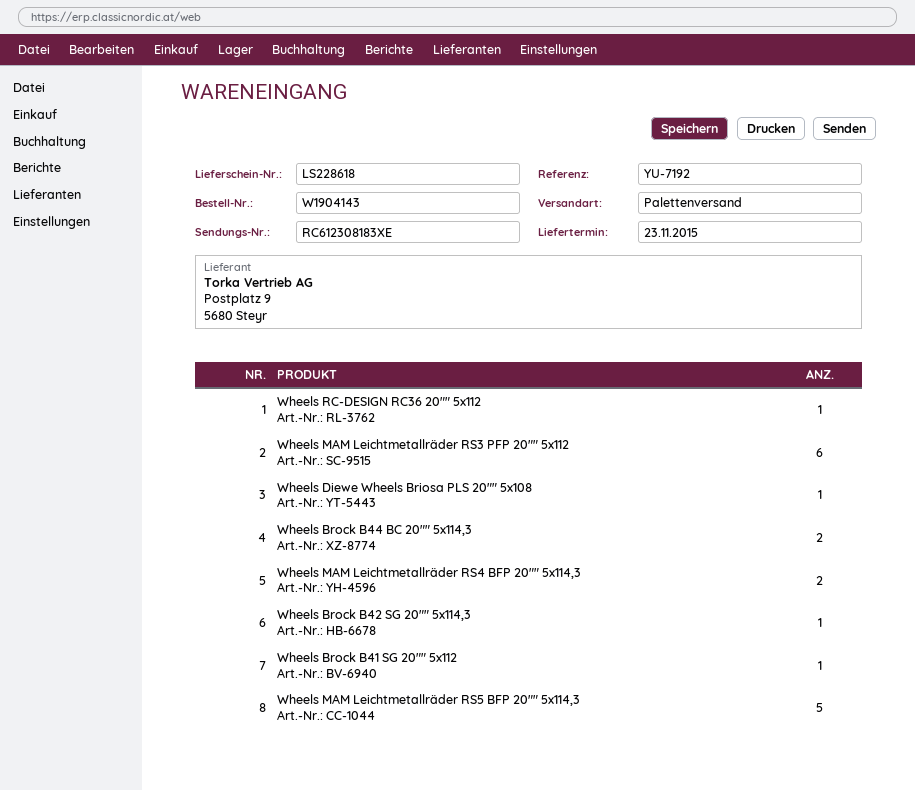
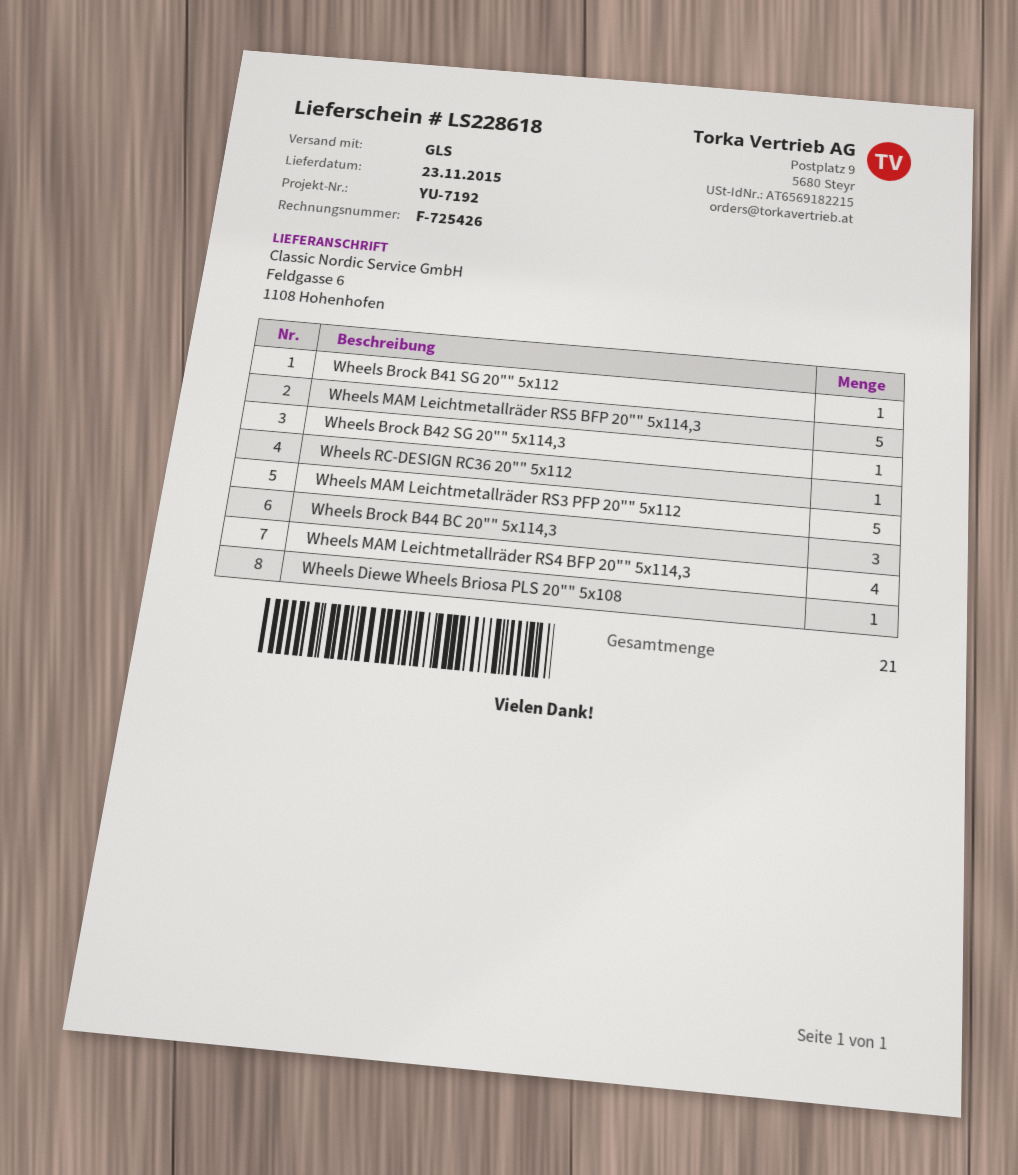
shipping method: pallet freight -> GLS
Wheels MAM Leichtmetallräder RS3 PFP 20"" 5x112: 6 -> 5
Wheels Brock B44 BC 20"" 5x114,3: 2 -> 3
Wheels MAM Leichtmetallräder RS4 BFP 20"" 5x114,3: 2 -> 4

